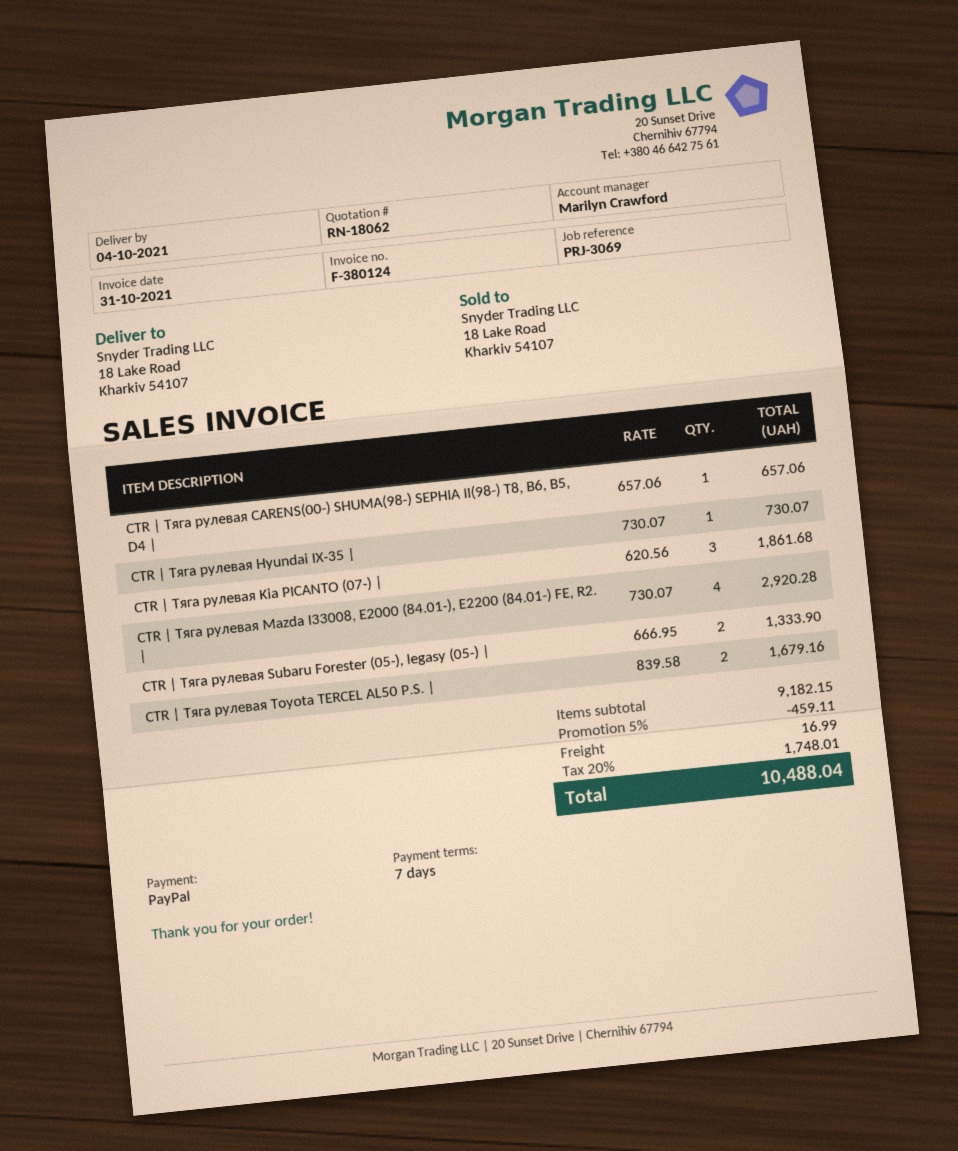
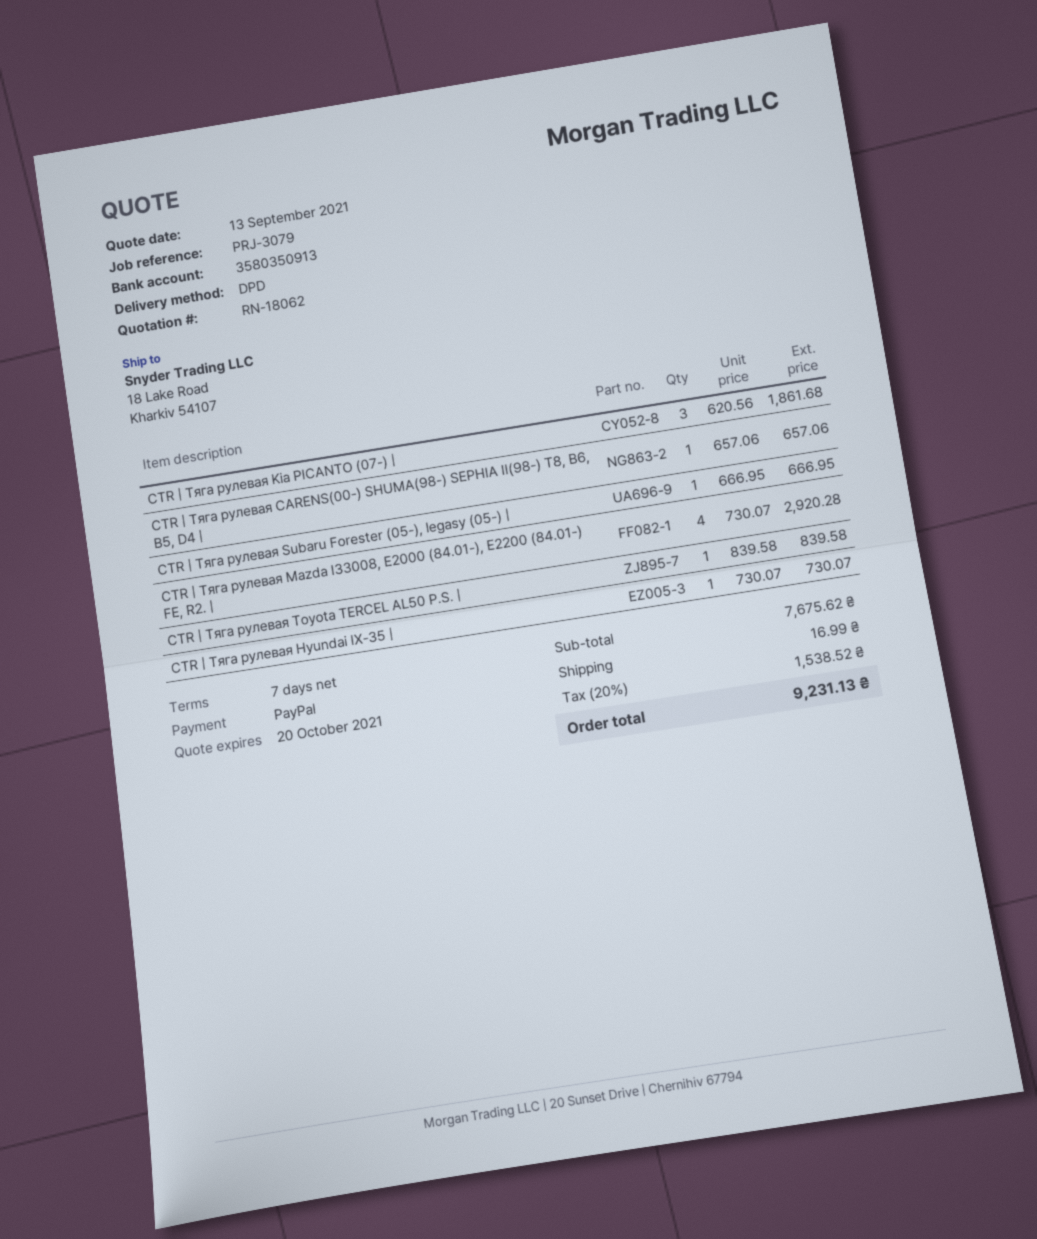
reference: PRJ-3069 -> PRJ-3079
CTR | Тяга рулевая Subaru Forester (05-), legasy (05-) |: 2 x 666.95 = 1333.90 -> 1 x 666.95 = 666.95
CTR | Тяга рулевая Toyota TERCEL AL50 P.S. |: 2 x 839.58 = 1679.16 -> 1 x 839.58 = 839.58
subtotal: 9182.15 -> 7675.62
discount: 5% = 459.11 -> none
tax: 20% = 1748.01 -> 20% = 1538.52
total: 10488.04 -> 9231.13

